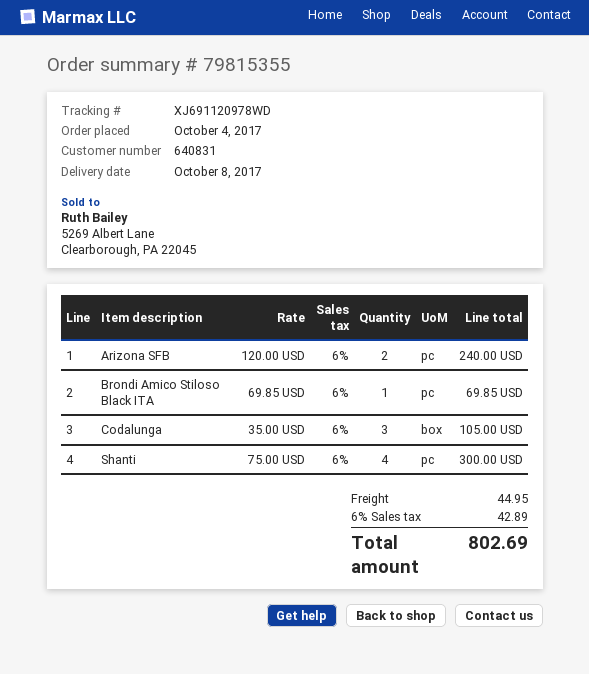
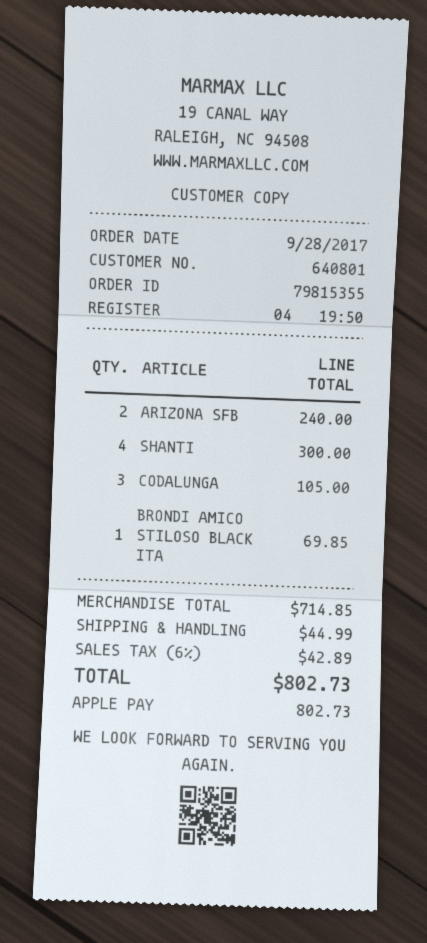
order date: 2017-10-04 -> 2017-09-28
customer number: 640831 -> 640801
shipping: 44.95 -> 44.99
total: 802.69 -> 802.73

